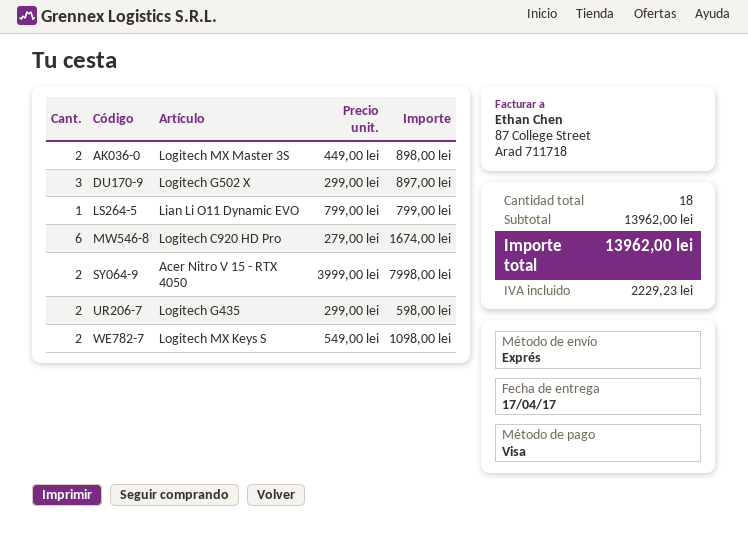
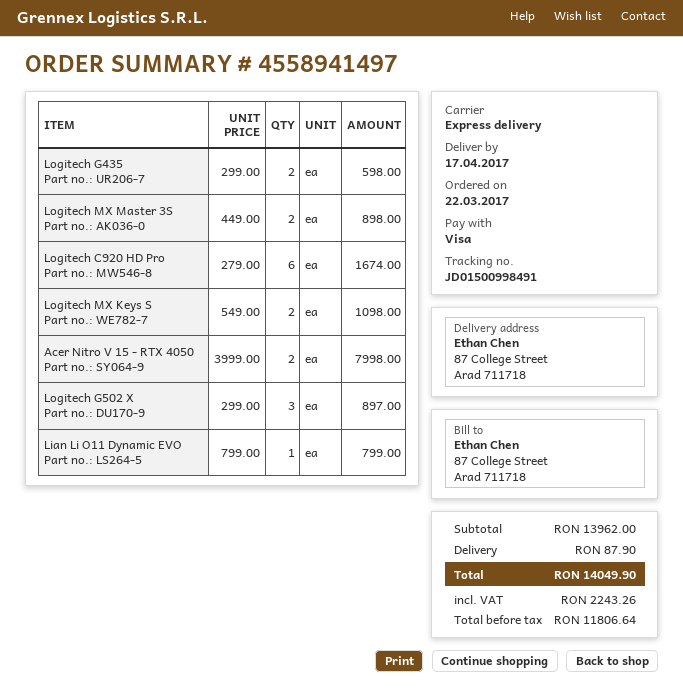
shipping: none -> 87.90
tax: 2229.23 -> 2243.26
total: 13962.00 -> 14049.90

